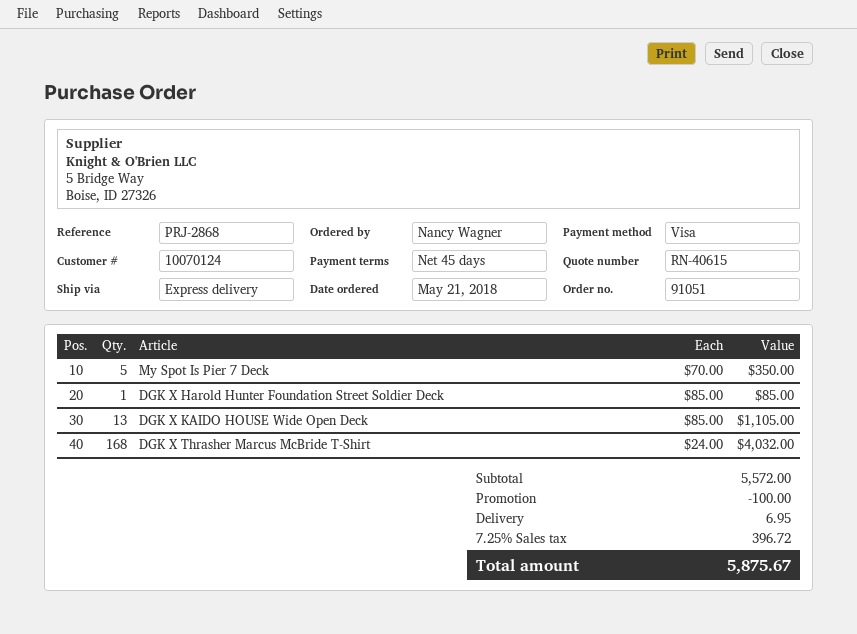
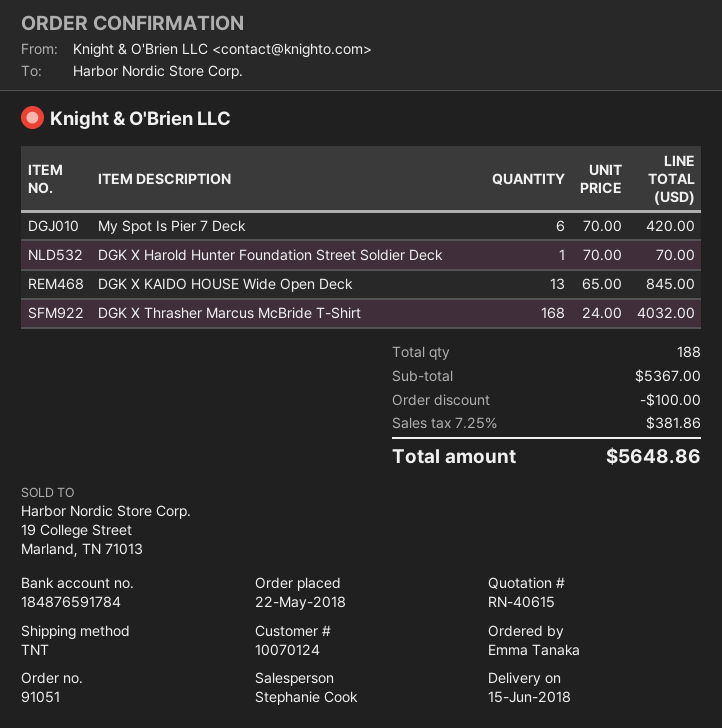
order date: 2018-05-21 -> 2018-05-22
ordered by: Nancy Wagner -> Emma Tanaka
shipping method: express -> TNT
My Spot Is Pier 7 Deck: 5 x 70.00 = 350.00 -> 6 x 70.00 = 420.00
DGK X Harold Hunter Foundation Street Soldier Deck: 1 x 85.00 = 85.00 -> 1 x 70.00 = 70.00
DGK X KAIDO HOUSE Wide Open Deck: 13 x 85.00 = 1105.00 -> 13 x 65.00 = 845.00
subtotal: 5572.00 -> 5367.00
shipping: 6.95 -> none
tax: 7.25% = 396.72 -> 7.25% = 381.86
total: 5875.67 -> 5648.86

